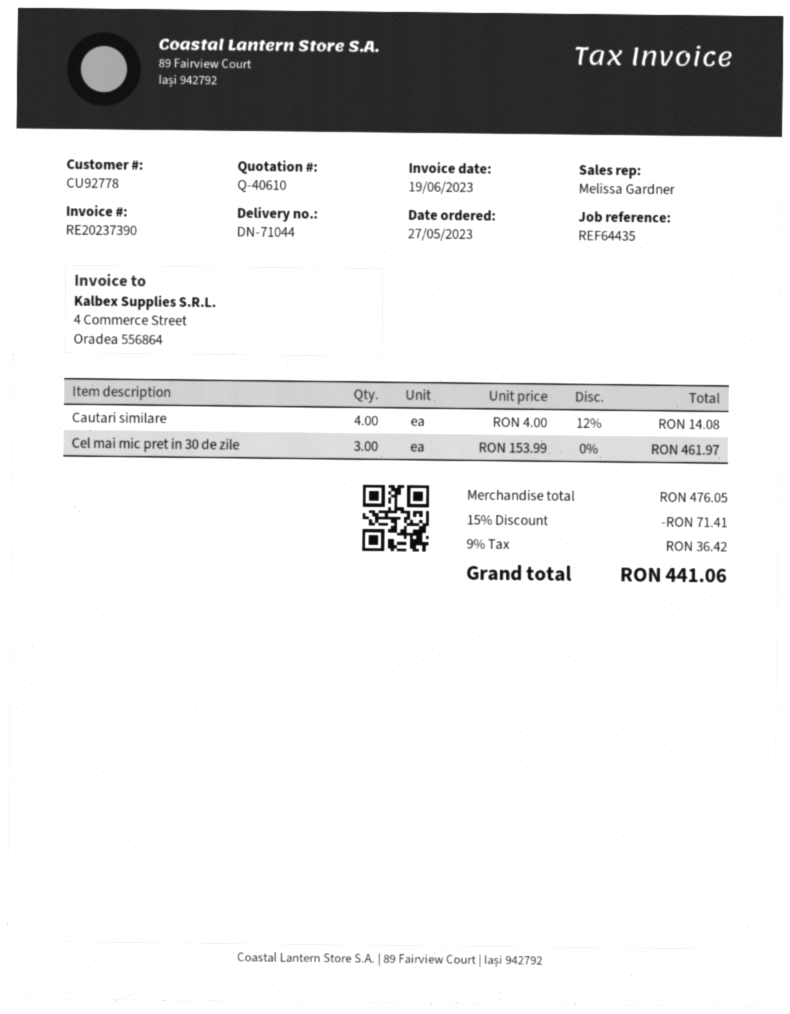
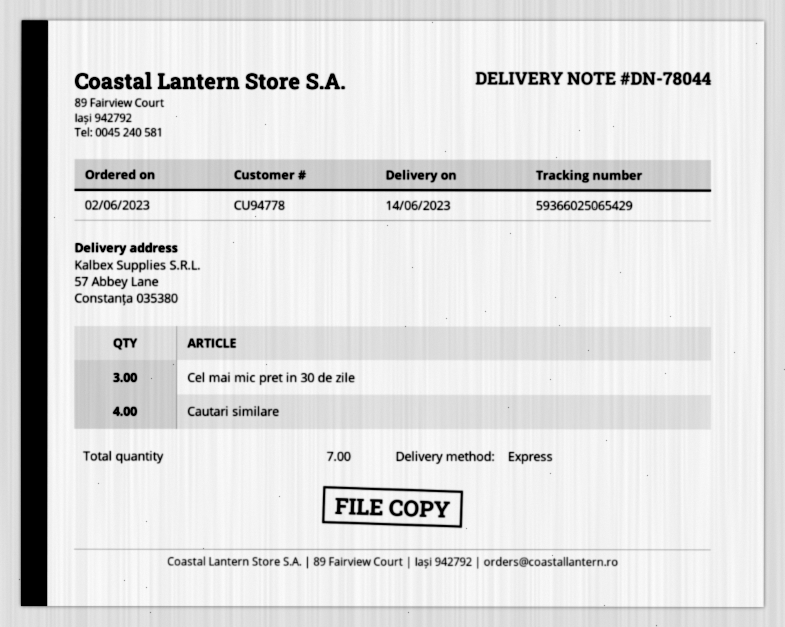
order date: 2023-05-27 -> 2023-06-02
delivery note number: DN-71044 -> DN-78044
customer number: CU92778 -> CU94778

